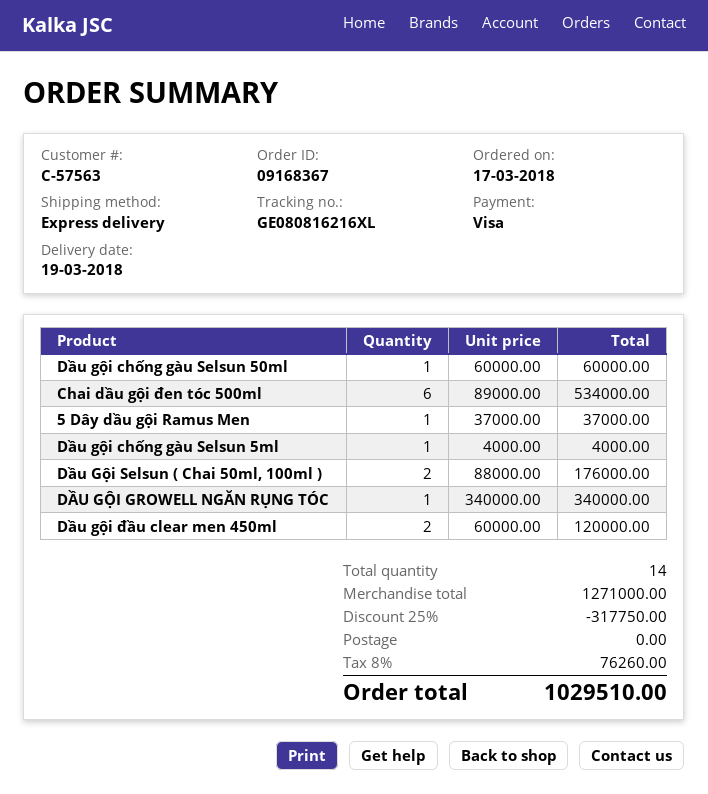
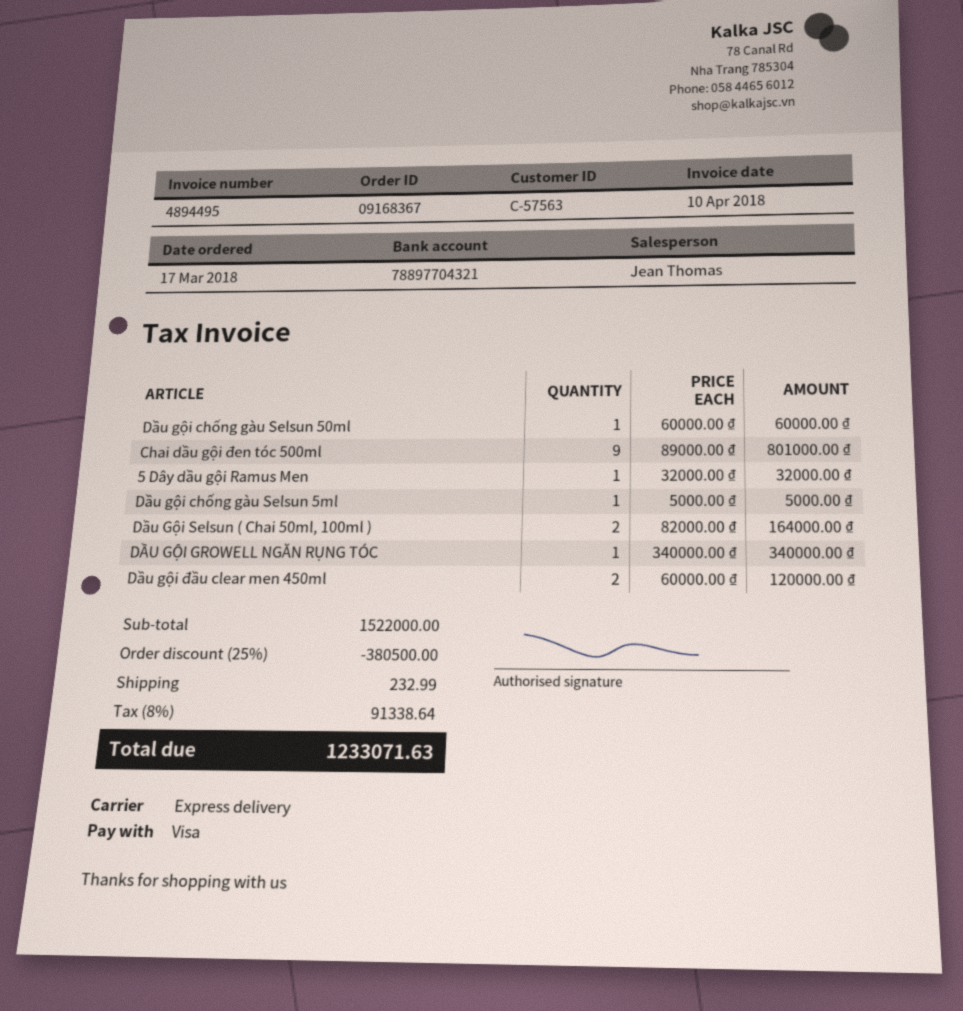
Chai dầu gội đen tóc 500ml: 6 x 89000.00 = 534000.00 -> 9 x 89000.00 = 801000.00
5 Dây dầu gội Ramus Men: 1 x 37000.00 = 37000.00 -> 1 x 32000.00 = 32000.00
Dầu gội chống gàu Selsun 5ml: 1 x 4000.00 = 4000.00 -> 1 x 5000.00 = 5000.00
Dầu Gội Selsun ( Chai 50ml, 100ml ): 2 x 88000.00 = 176000.00 -> 2 x 82000.00 = 164000.00
subtotal: 1271000.00 -> 1522000.00
discount: 25% = 317750.00 -> 25% = 380500.00
shipping: 0.00 -> 232.99
tax: 8% = 76260.00 -> 8% = 91338.64
total: 1029510.00 -> 1233071.63

